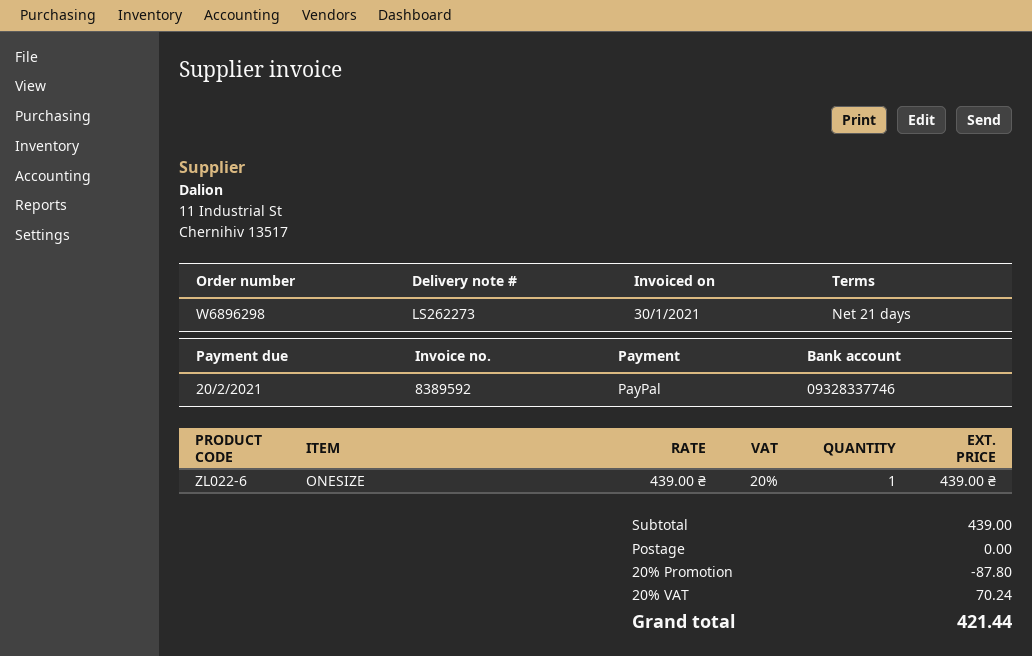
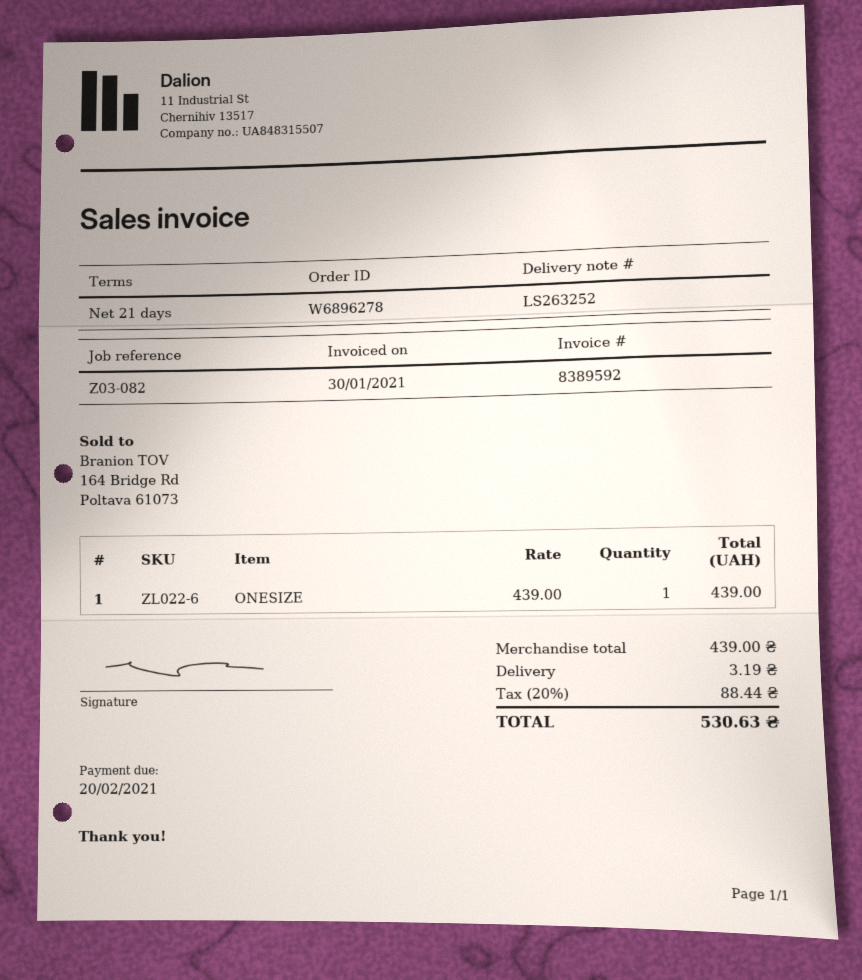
order number: W6896298 -> W6896278
delivery note number: LS262273 -> LS263252
discount: 20% = 87.80 -> none
shipping: 0.00 -> 3.19
tax: 20% = 70.24 -> 20% = 88.44
total: 421.44 -> 530.63

